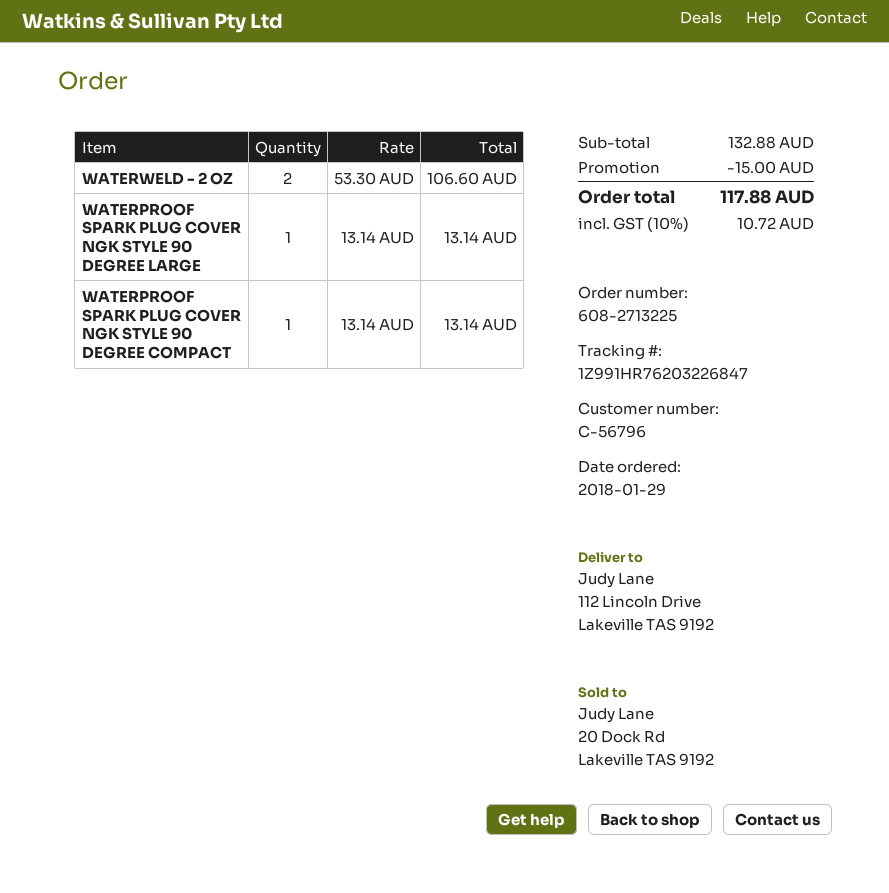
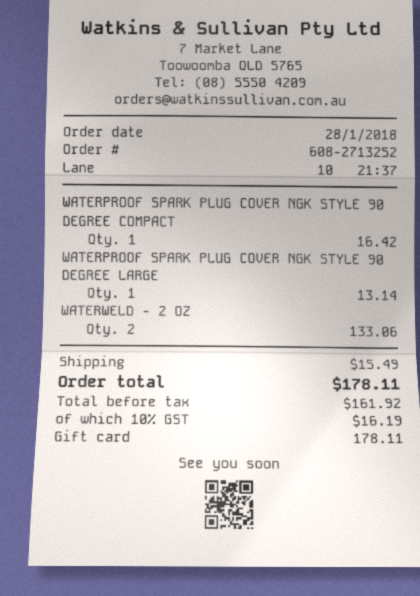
order number: 608-2713225 -> 608-2713252
order date: 2018-01-29 -> 2018-01-28
WATERWELD - 2 OZ: 2 for 106.60 -> 2 for 133.06
WATERPROOF SPARK PLUG COVER NGK STYLE 90 DEGREE COMPACT: 1 for 13.14 -> 1 for 16.42
discount: 15.00 -> none
shipping: none -> 15.49
tax: 10% = 10.72 -> 10% = 16.19
total: 117.88 -> 178.11

